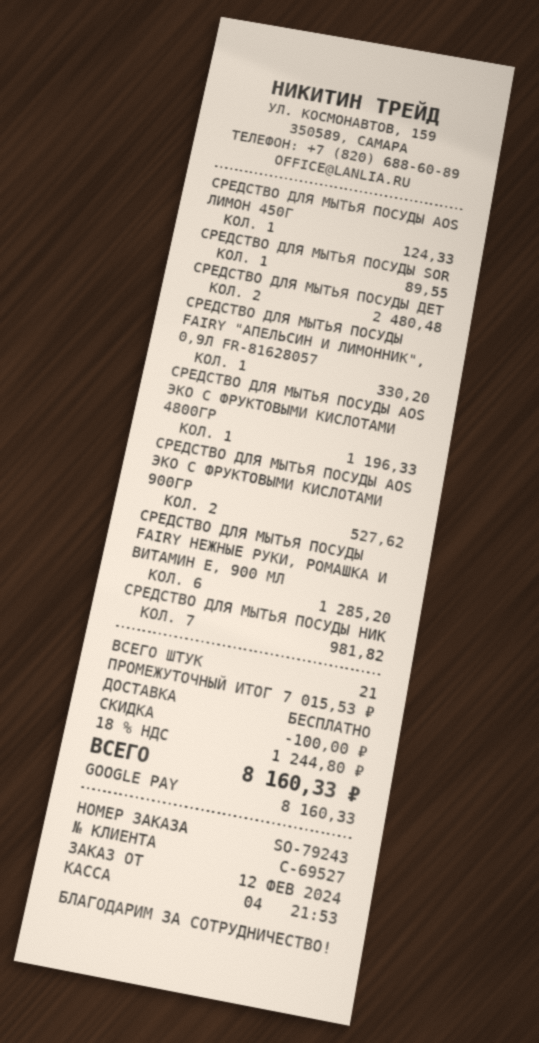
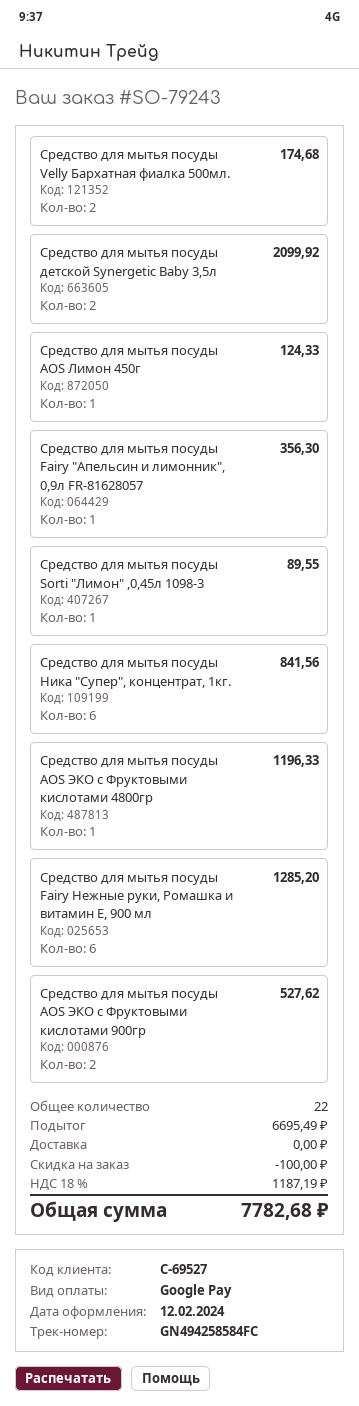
СРЕДСТВО ДЛЯ МЫТЬЯ ПОСУДЫ ДЕТ: 2 for 2480.48 -> 2 for 2099.92
СРЕДСТВО ДЛЯ МЫТЬЯ ПОСУДЫ FAIRY "АПЕЛЬСИН И ЛИМОННИК", 0,9Л FR-81628057: 1 for 330.20 -> 1 for 356.30
СРЕДСТВО ДЛЯ МЫТЬЯ ПОСУДЫ НИК: 7 for 981.82 -> 6 for 841.56
Средство для мытья посуды Velly Бархатная фиалка 500мл.: none -> 2 for 174.68
total quantity: 21 -> 22
subtotal: 7015.53 -> 6695.49
tax: 18% = 1244.80 -> 18% = 1187.19
total: 8160.33 -> 7782.68

